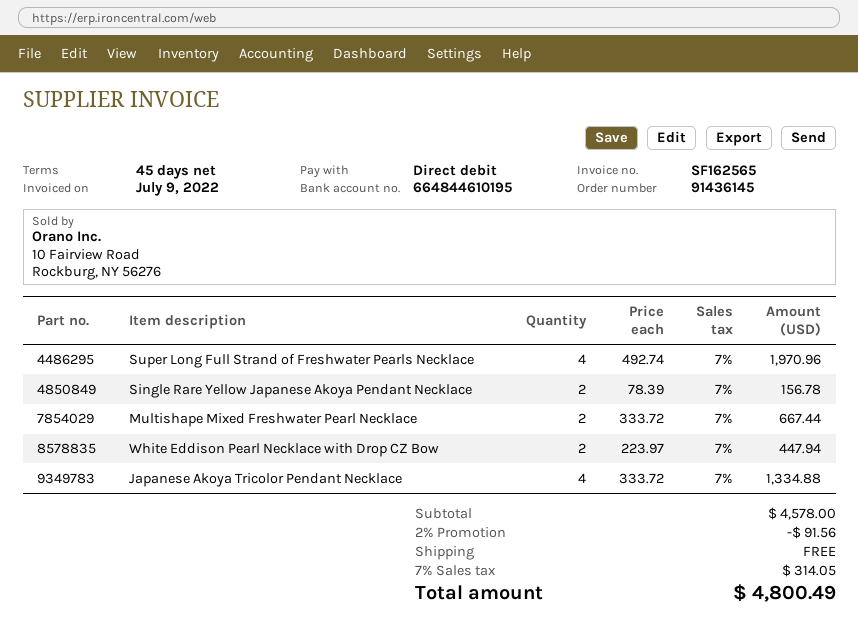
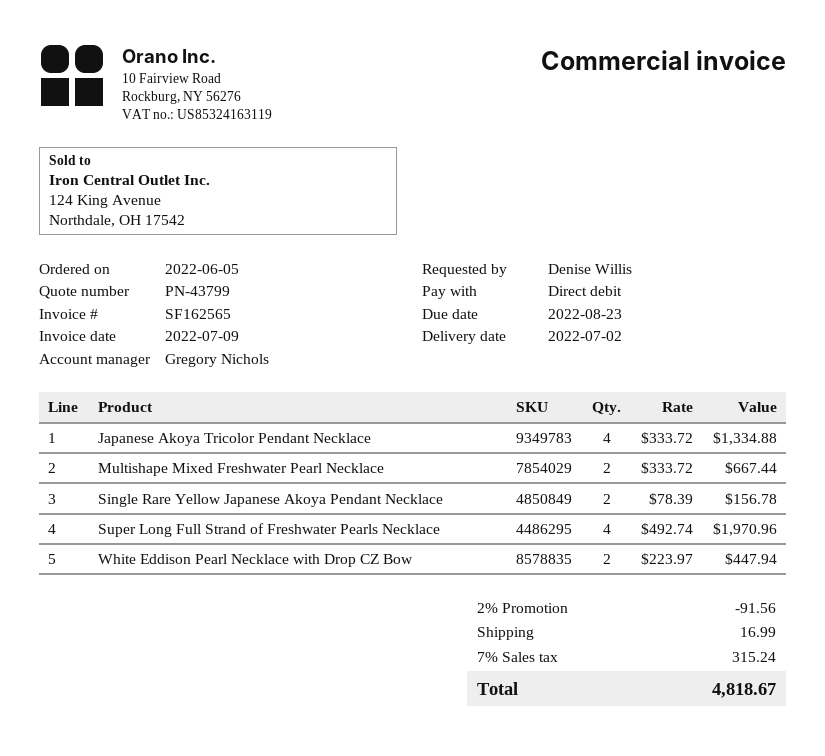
shipping: 0.00 -> 16.99
tax: 7% = 314.05 -> 7% = 315.24
total: 4800.49 -> 4818.67

